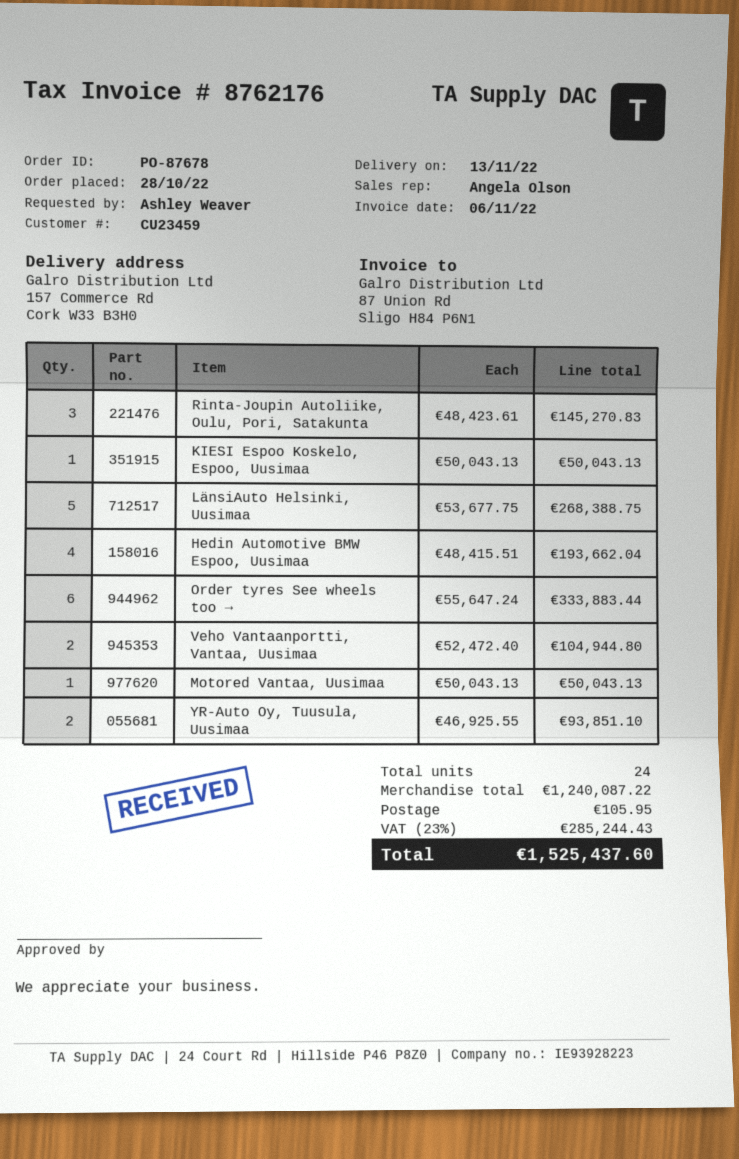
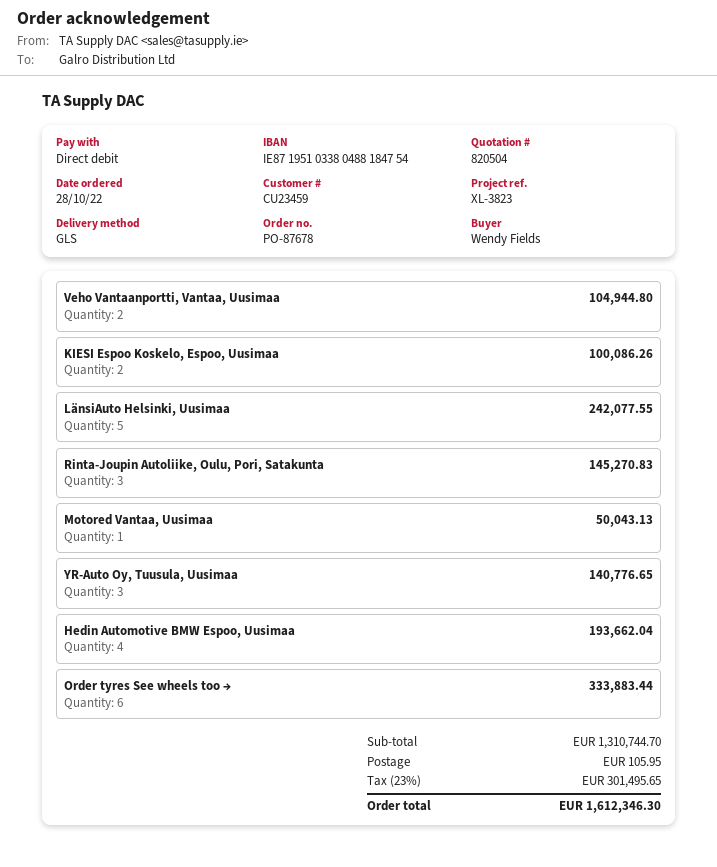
ordered by: Ashley Weaver -> Wendy Fields
KIESI Espoo Koskelo, Espoo, Uusimaa: 1 for 50043.13 -> 2 for 100086.26
LänsiAuto Helsinki, Uusimaa: 5 for 268388.75 -> 5 for 242077.55
YR-Auto Oy, Tuusula, Uusimaa: 2 for 93851.10 -> 3 for 140776.65
subtotal: 1240087.22 -> 1310744.70
tax: 23% = 285244.43 -> 23% = 301495.65
total: 1525437.60 -> 1612346.30

